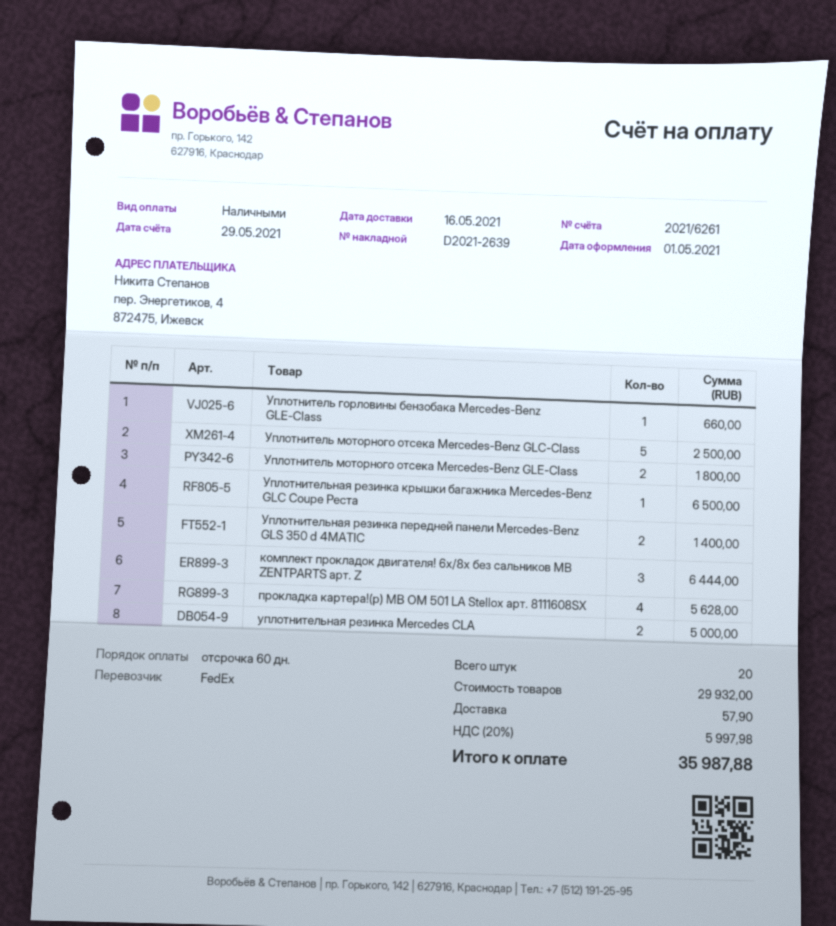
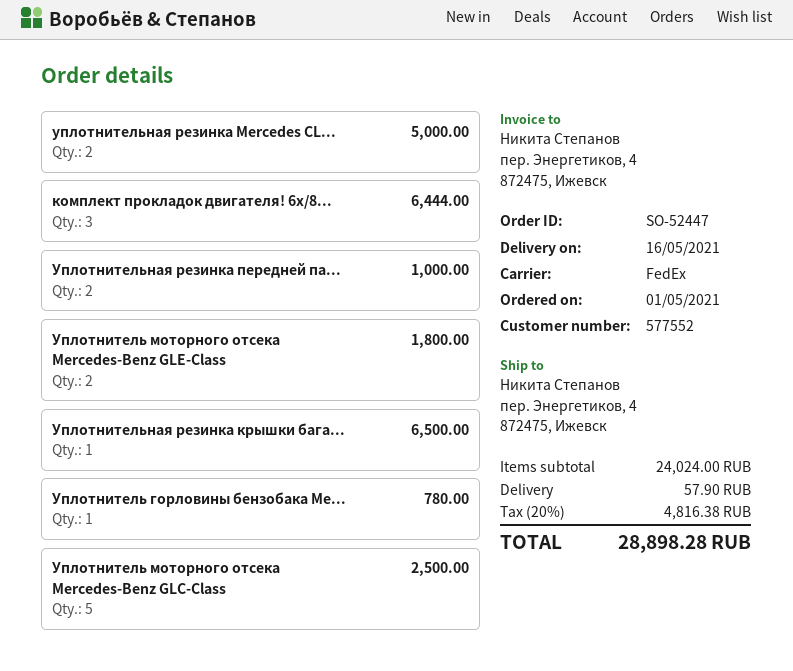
Уплотнитель горловины бензобака Mercedes-Benz GLE-Class: 1 for 660.00 -> 1 for 780.00
Уплотнительная резинка передней панели Mercedes-Benz GLS 350 d 4MATIC: 2 for 1400.00 -> 2 for 1000.00
прокладка картера!(р) MB OM 501 LA Stellox арт. 8111608SX: 4 for 5628.00 -> none
subtotal: 29932.00 -> 24024.00
tax: 20% = 5997.98 -> 20% = 4816.38
total: 35987.88 -> 28898.28

